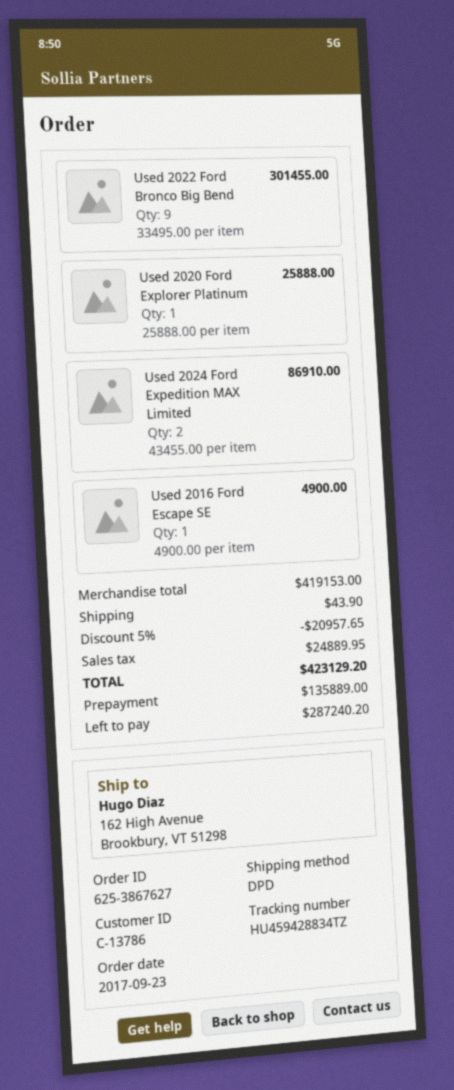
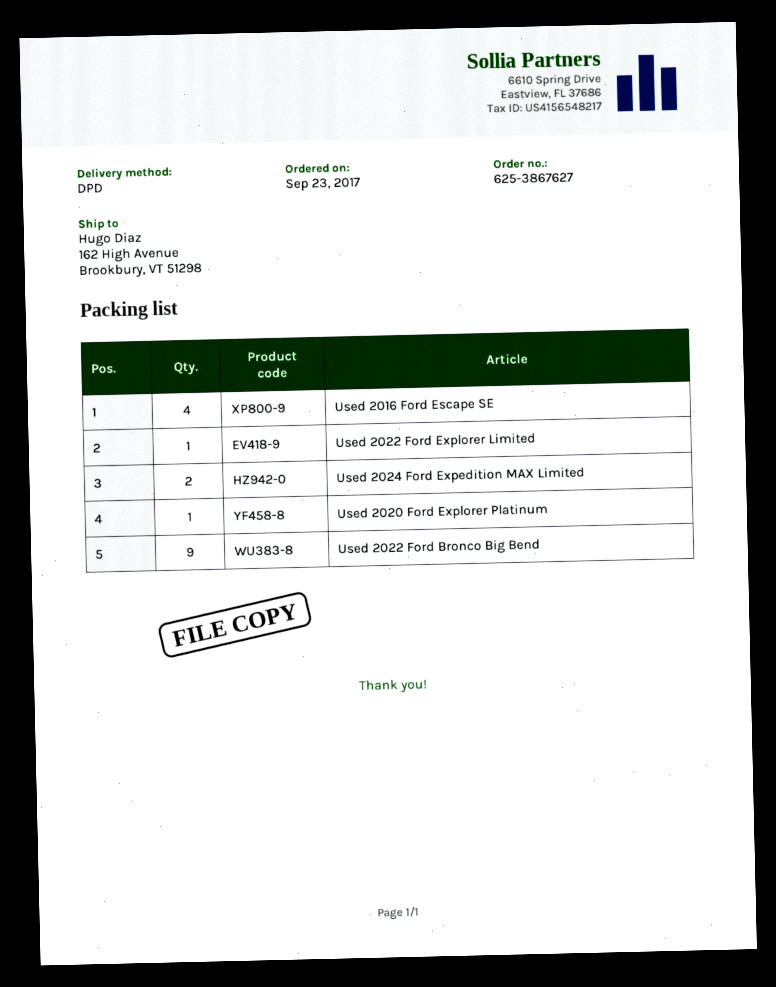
Used 2016 Ford Escape SE: 1 -> 4
Used 2022 Ford Explorer Limited: none -> 1

